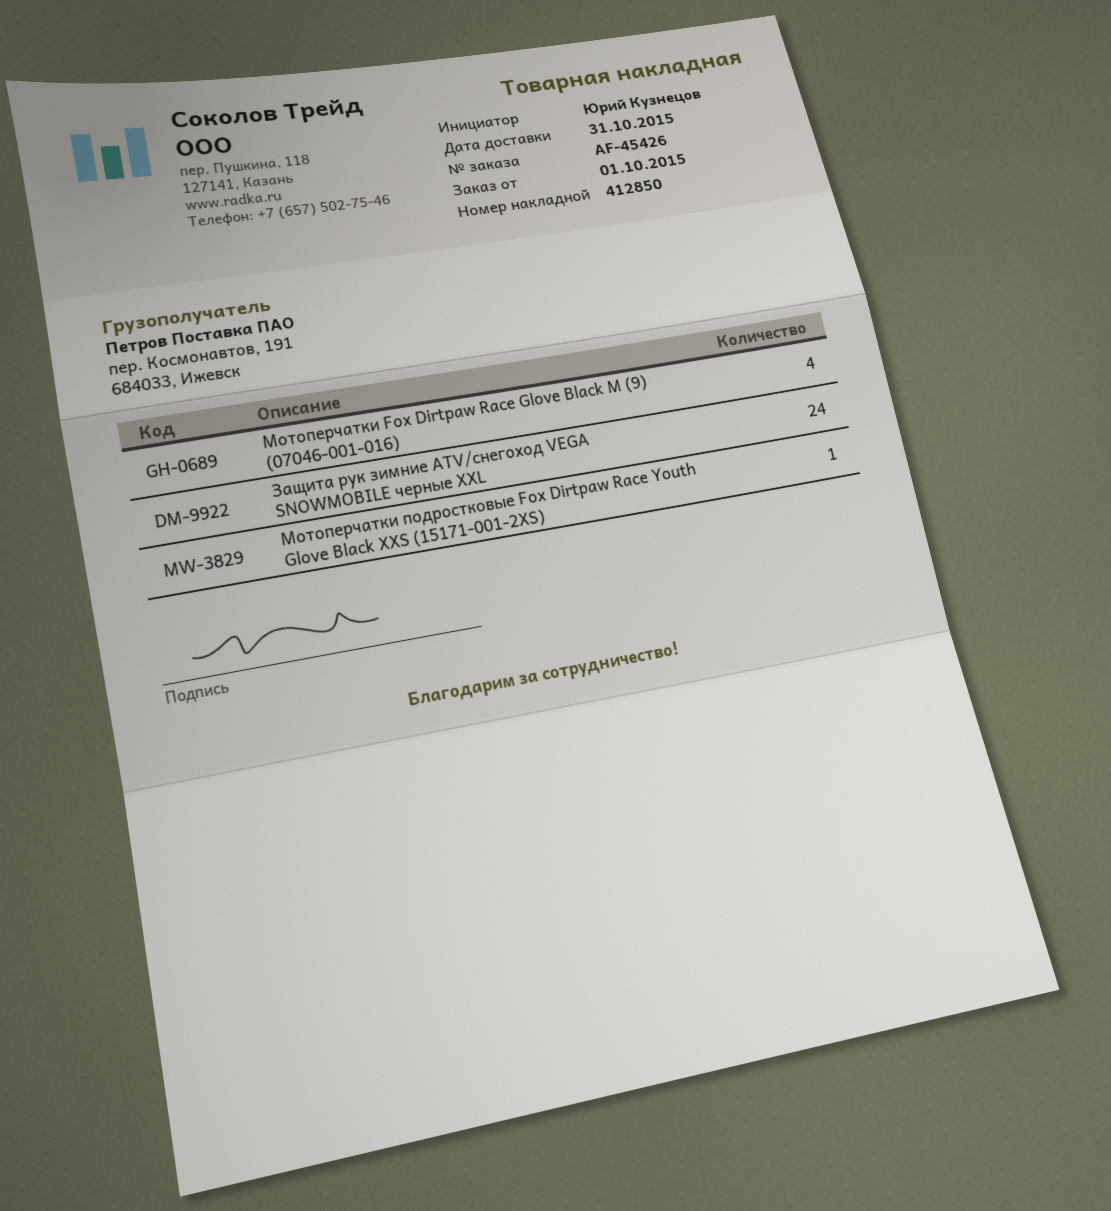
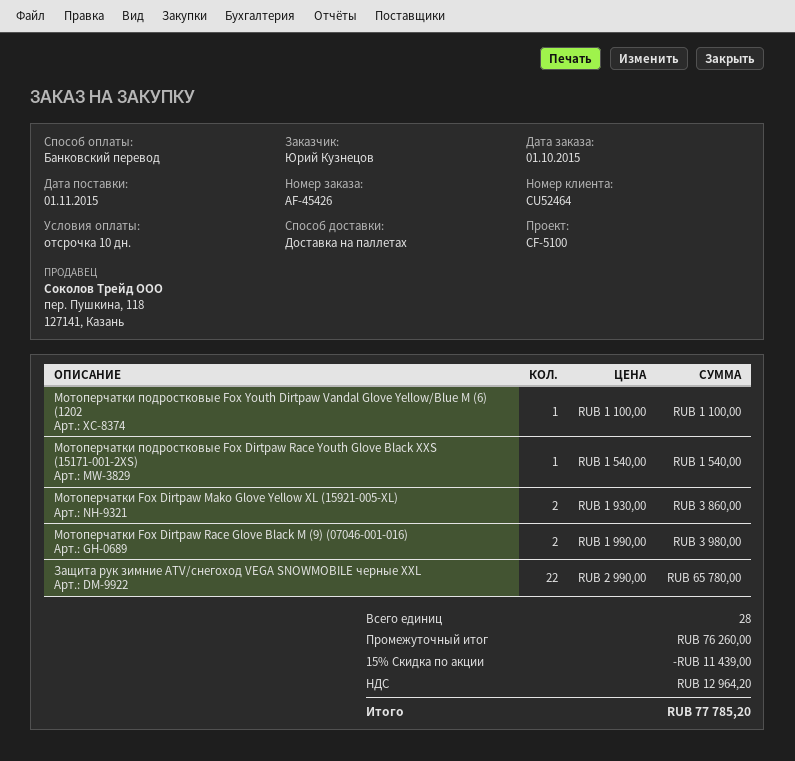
delivery date: 2015-10-31 -> 2015-11-01
Мотоперчатки Fox Dirtpaw Race Glove Black M (9) (07046-001-016): 4 -> 2
Защита рук зимние ATV/снегоход VEGA SNOWMOBILE черные XXL: 24 -> 22
Мотоперчатки подростковые Fox Youth Dirtpaw Vandal Glove Yellow/Blue M (6) (1202: none -> 1
Мотоперчатки Fox Dirtpaw Mako Glove Yellow XL (15921-005-XL): none -> 2

